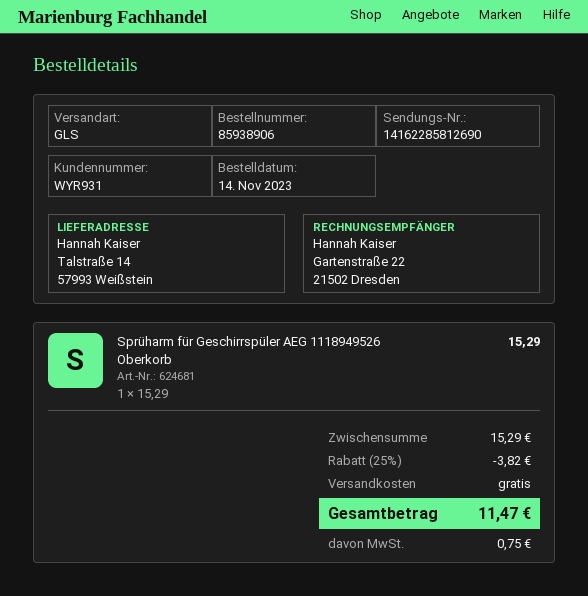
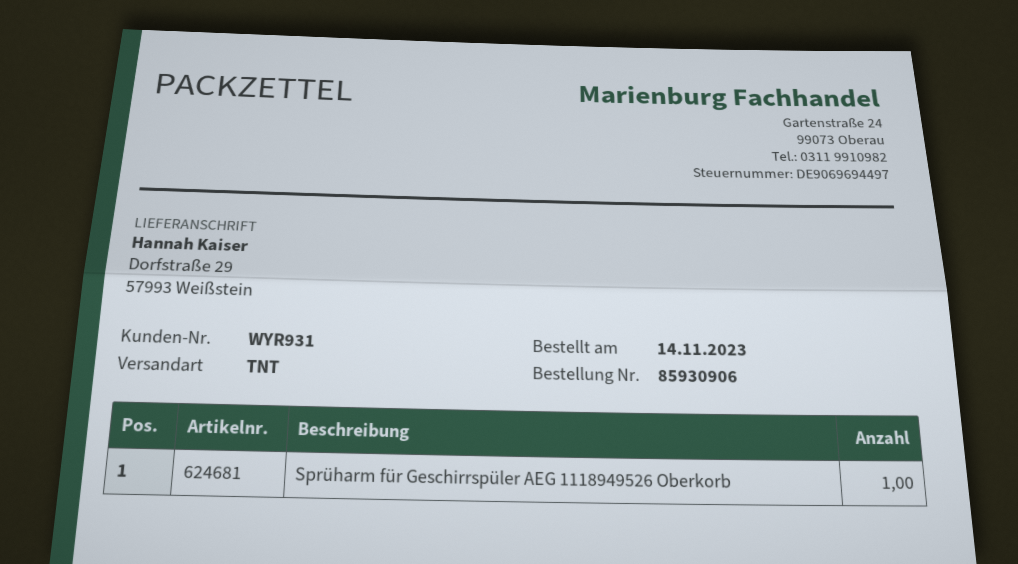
order number: 85938906 -> 85930906
shipping method: GLS -> TNT
ship to: Talstraße 14, 57993 Weißstein -> Dorfstraße 29, 57993 Weißstein

